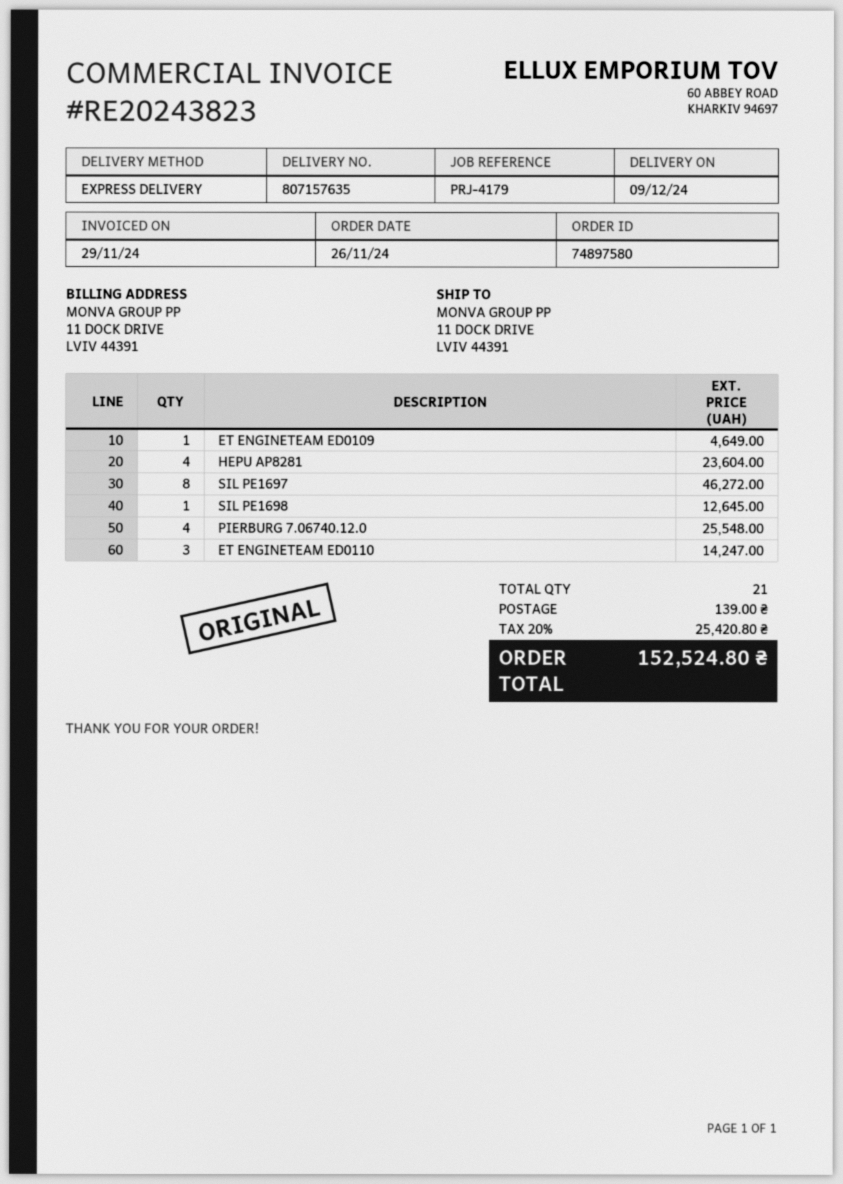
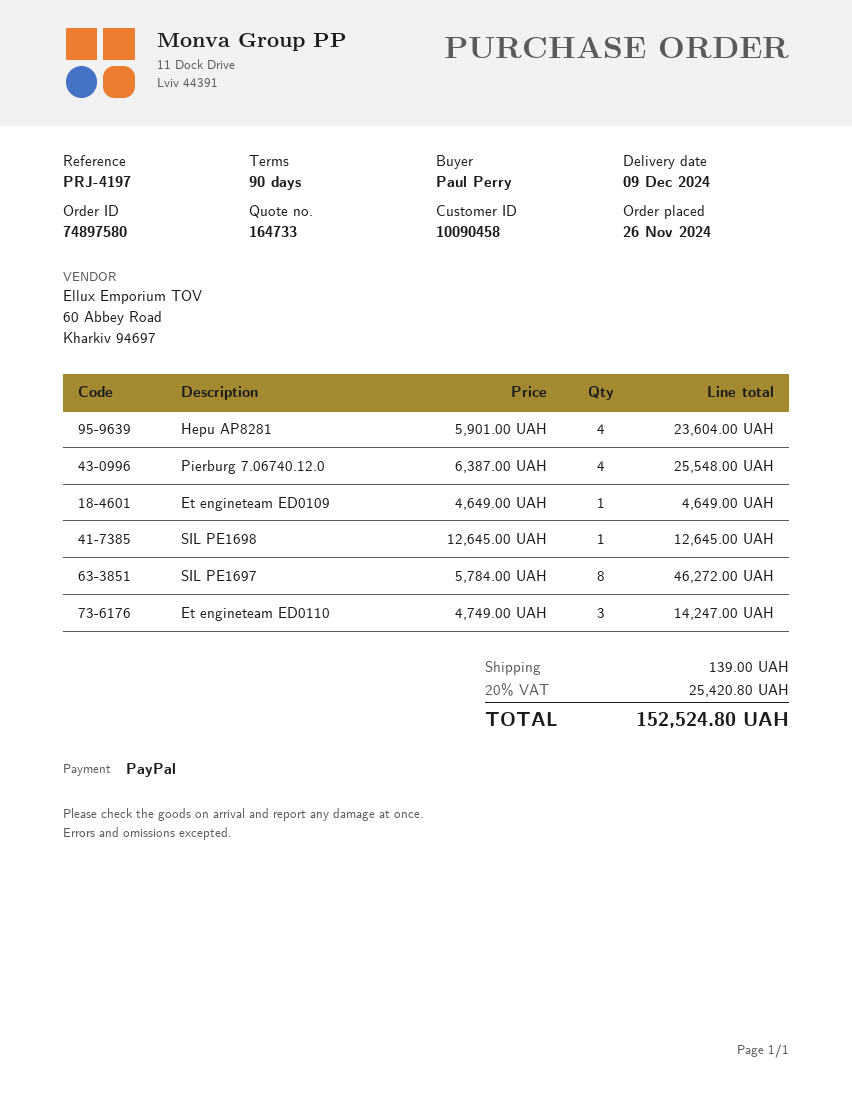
reference: PRJ-4179 -> PRJ-4197

